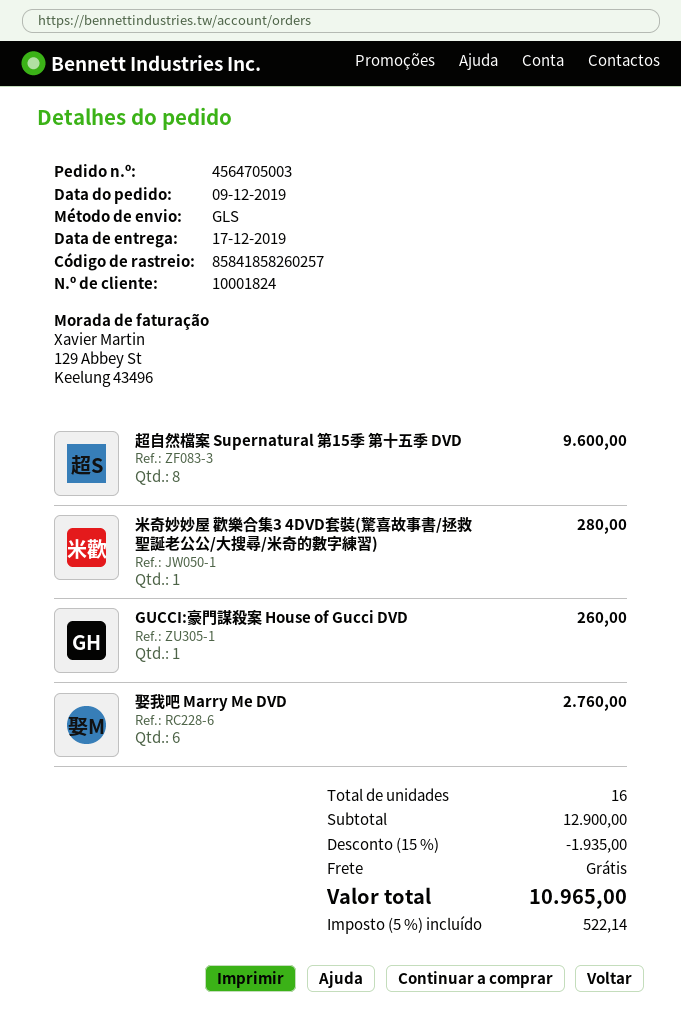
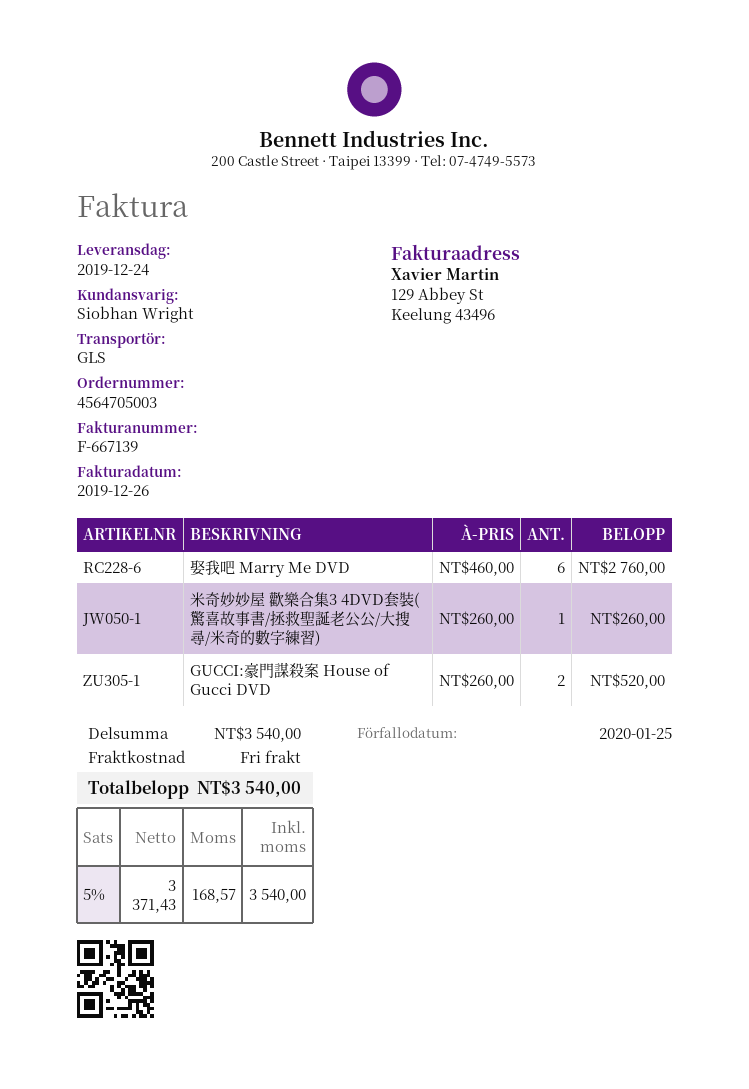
delivery date: 2019-12-17 -> 2019-12-24
超自然檔案 Supernatural 第15季 第十五季 DVD: 8 for 9600.00 -> none
米奇妙妙屋 歡樂合集3 4DVD套裝(驚喜故事書/拯救聖誕老公公/大搜尋/米奇的數字練習): 1 for 280.00 -> 1 for 260.00
GUCCI:豪門謀殺案 House of Gucci DVD: 1 for 260.00 -> 2 for 520.00
subtotal: 12900.00 -> 3540.00
discount: 15% = 1935.00 -> none
tax: 5% = 522.14 -> 5% = 168.57
total: 10965.00 -> 3540.00

